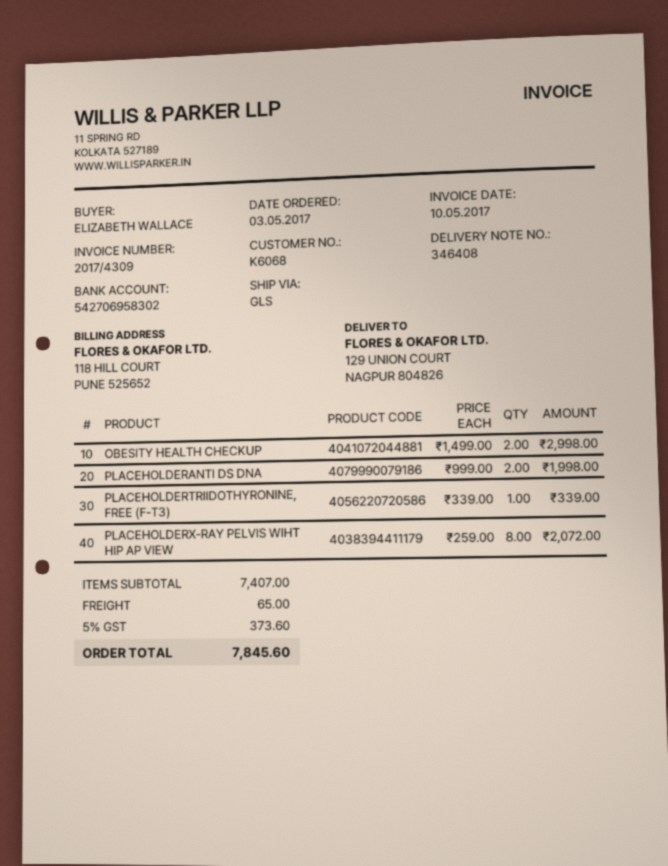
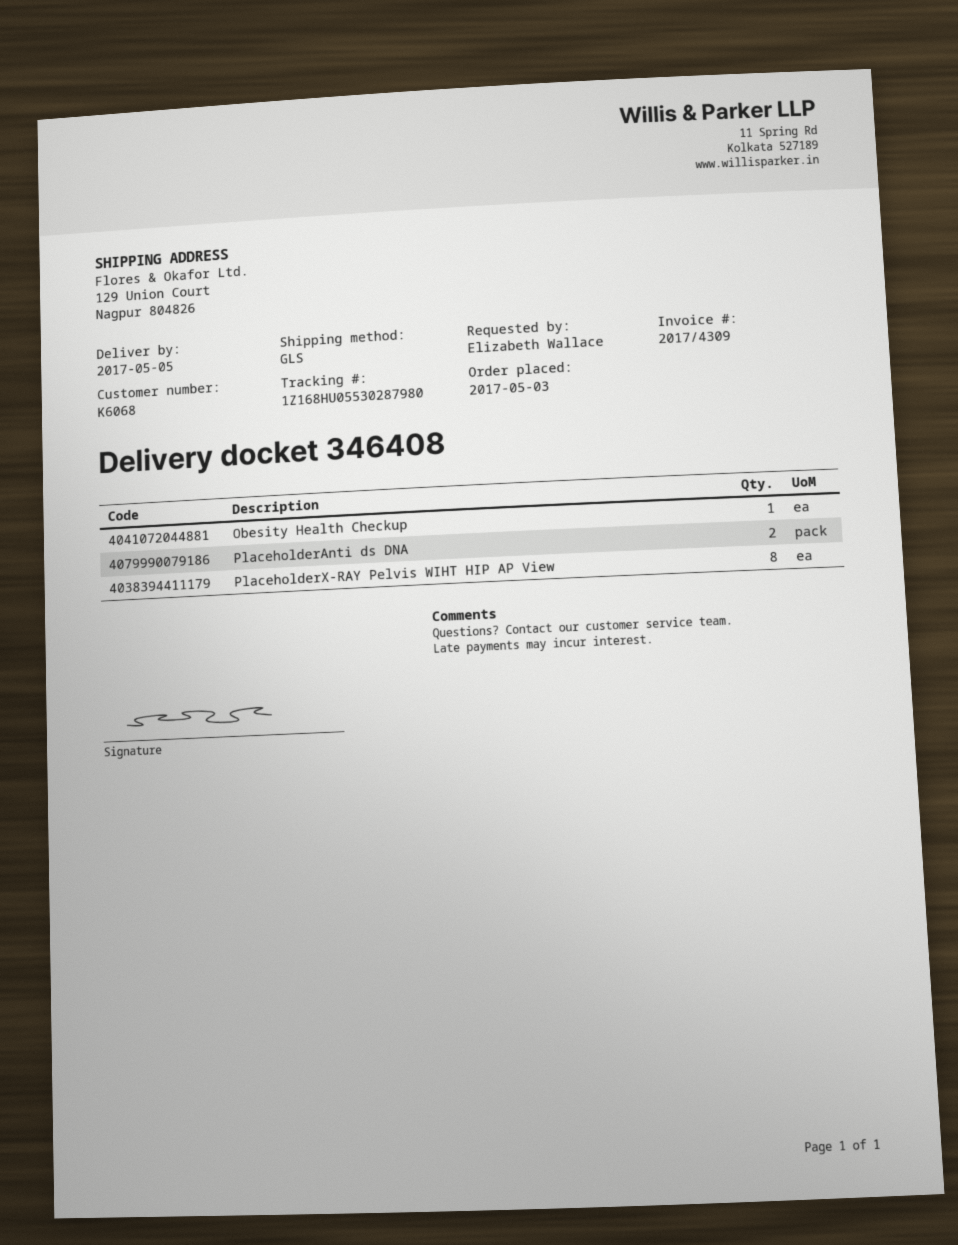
OBESITY HEALTH CHECKUP: 2 -> 1
PLACEHOLDERTRIIDOTHYRONINE, FREE (F-T3): 1 -> none

